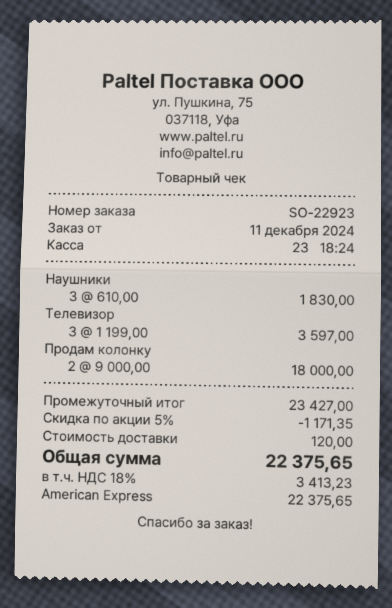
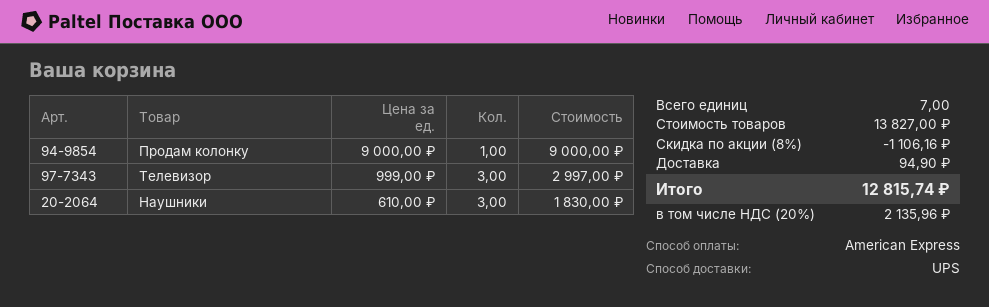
Телевизор: 3 x 1199.00 = 3597.00 -> 3 x 999.00 = 2997.00
Продам колонку: 2 x 9000.00 = 18000.00 -> 1 x 9000.00 = 9000.00
subtotal: 23427.00 -> 13827.00
discount: 5% = 1171.35 -> 8% = 1106.16
shipping: 120.00 -> 94.90
tax: 18% = 3413.23 -> 20% = 2135.96
total: 22375.65 -> 12815.74

